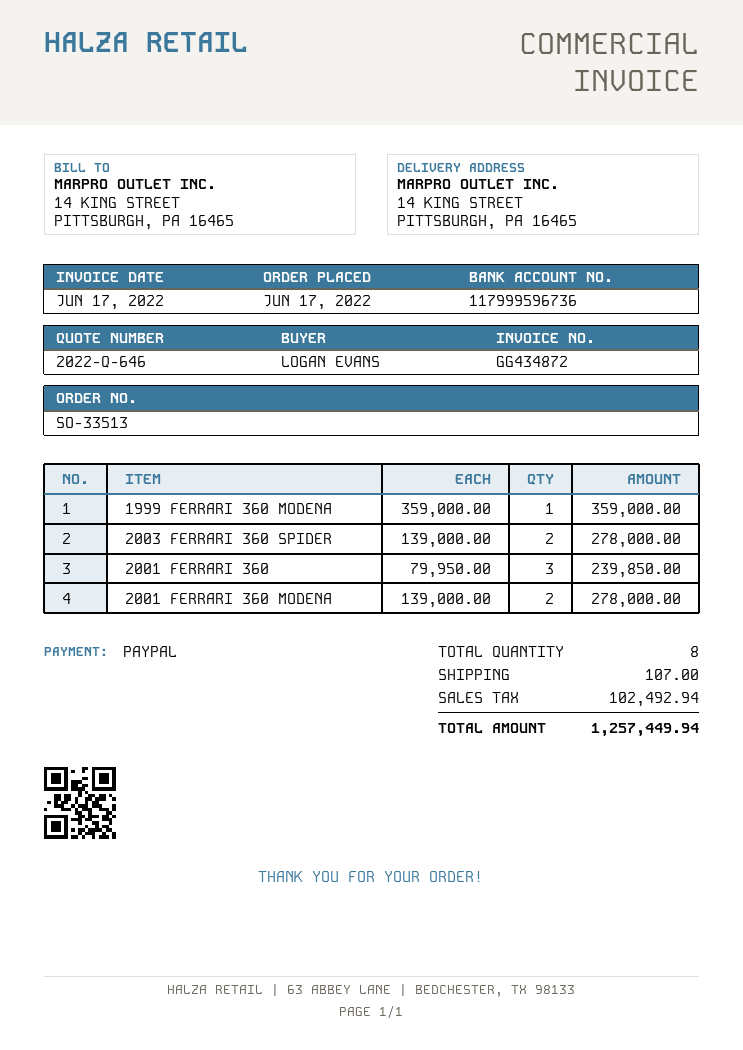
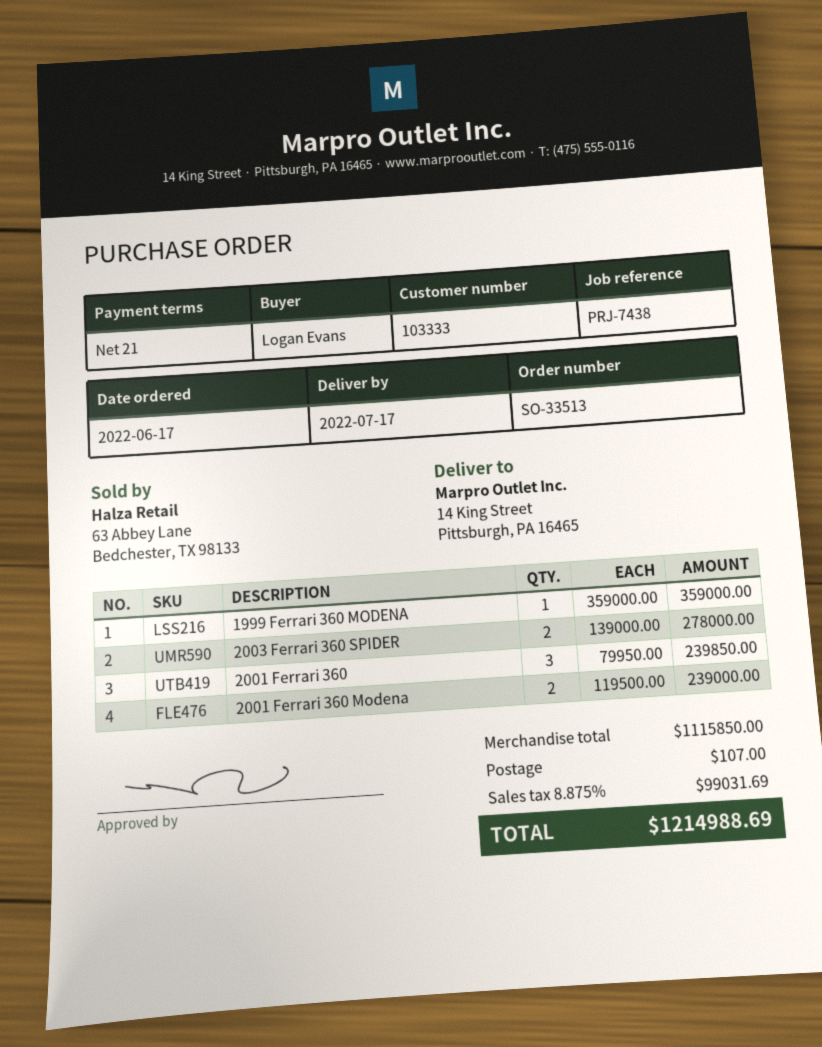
2001 FERRARI 360 MODENA: 2 x 139000.00 = 278000.00 -> 2 x 119500.00 = 239000.00
tax: 102492.94 -> 99031.69
total: 1257449.94 -> 1214988.69

